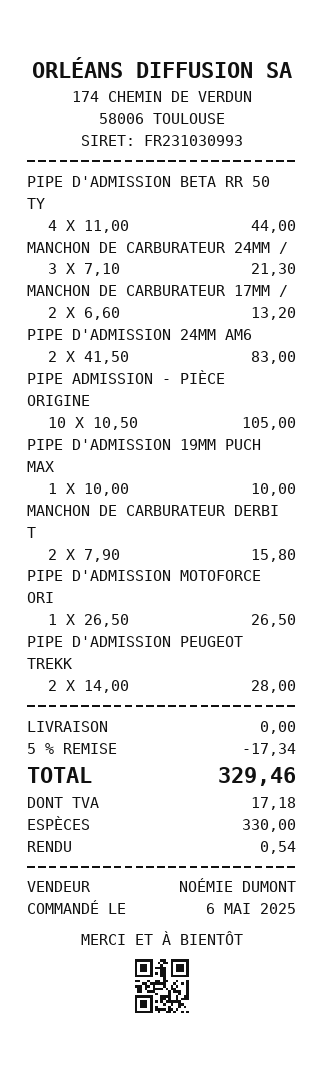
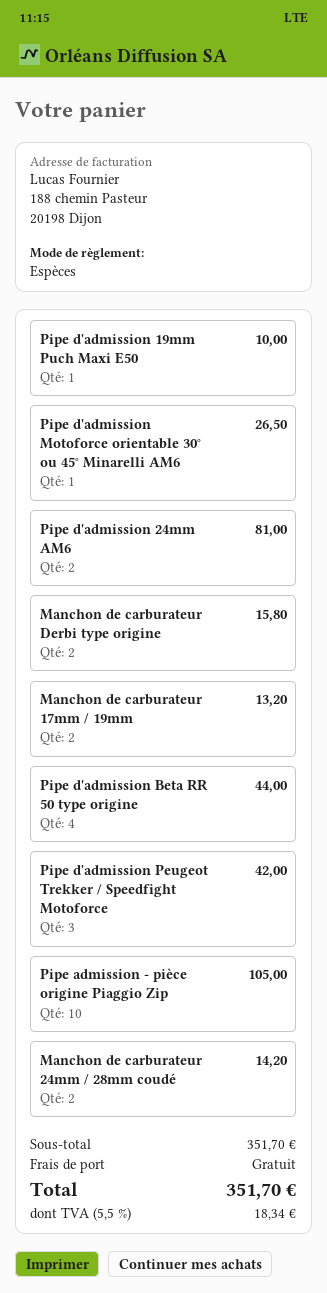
MANCHON DE CARBURATEUR 24MM /: 3 for 21.30 -> 2 for 14.20
PIPE D'ADMISSION 24MM AM6: 2 for 83.00 -> 2 for 81.00
PIPE D'ADMISSION PEUGEOT TREKK: 2 for 28.00 -> 3 for 42.00
discount: 5% = 17.34 -> none
tax: 17.18 -> 18.34
total: 329.46 -> 351.70

